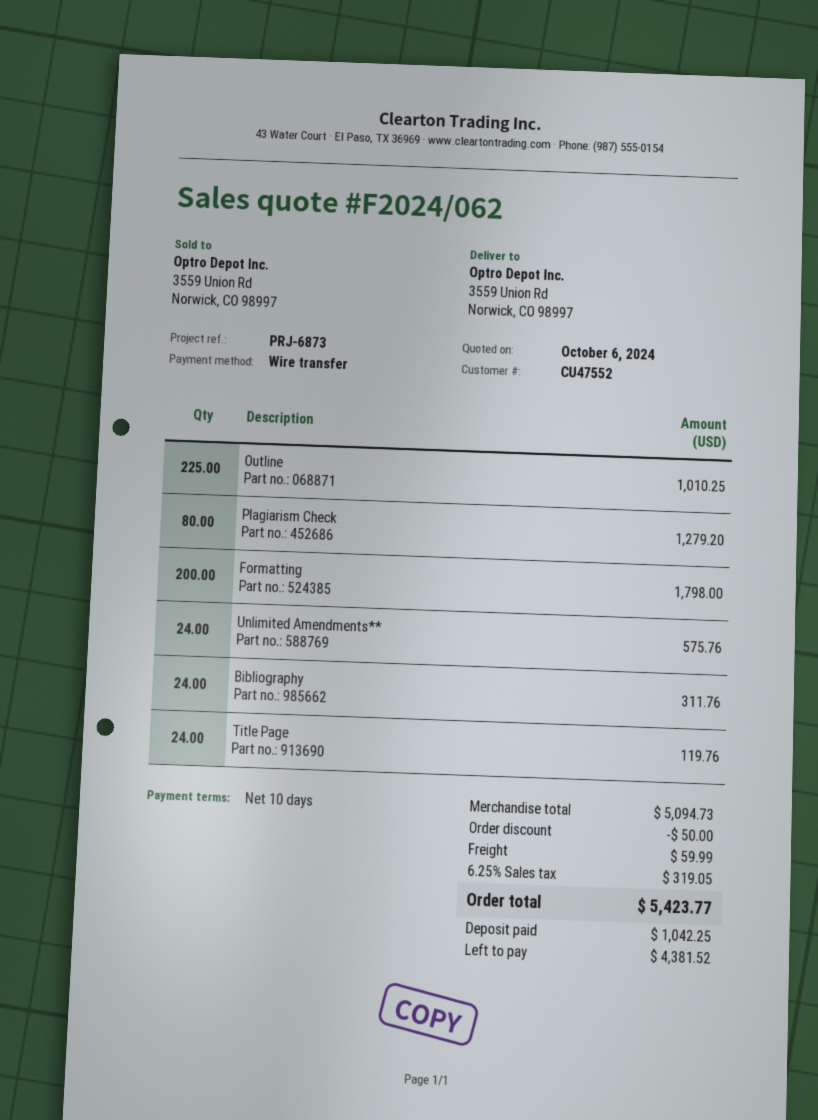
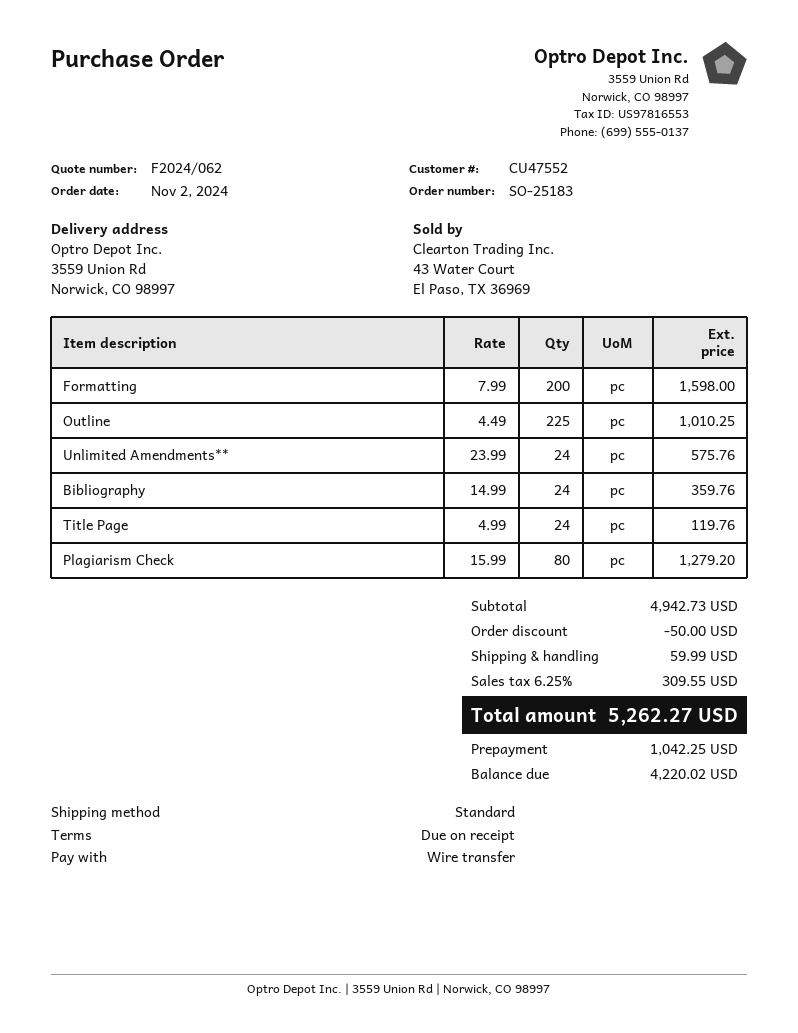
payment terms: 10 days -> on receipt
Formatting: 200 for 1798.00 -> 200 for 1598.00
Bibliography: 24 for 311.76 -> 24 for 359.76
subtotal: 5094.73 -> 4942.73
tax: 6.25% = 319.05 -> 6.25% = 309.55
total: 5423.77 -> 5262.27
balance: 4381.52 -> 4220.02

